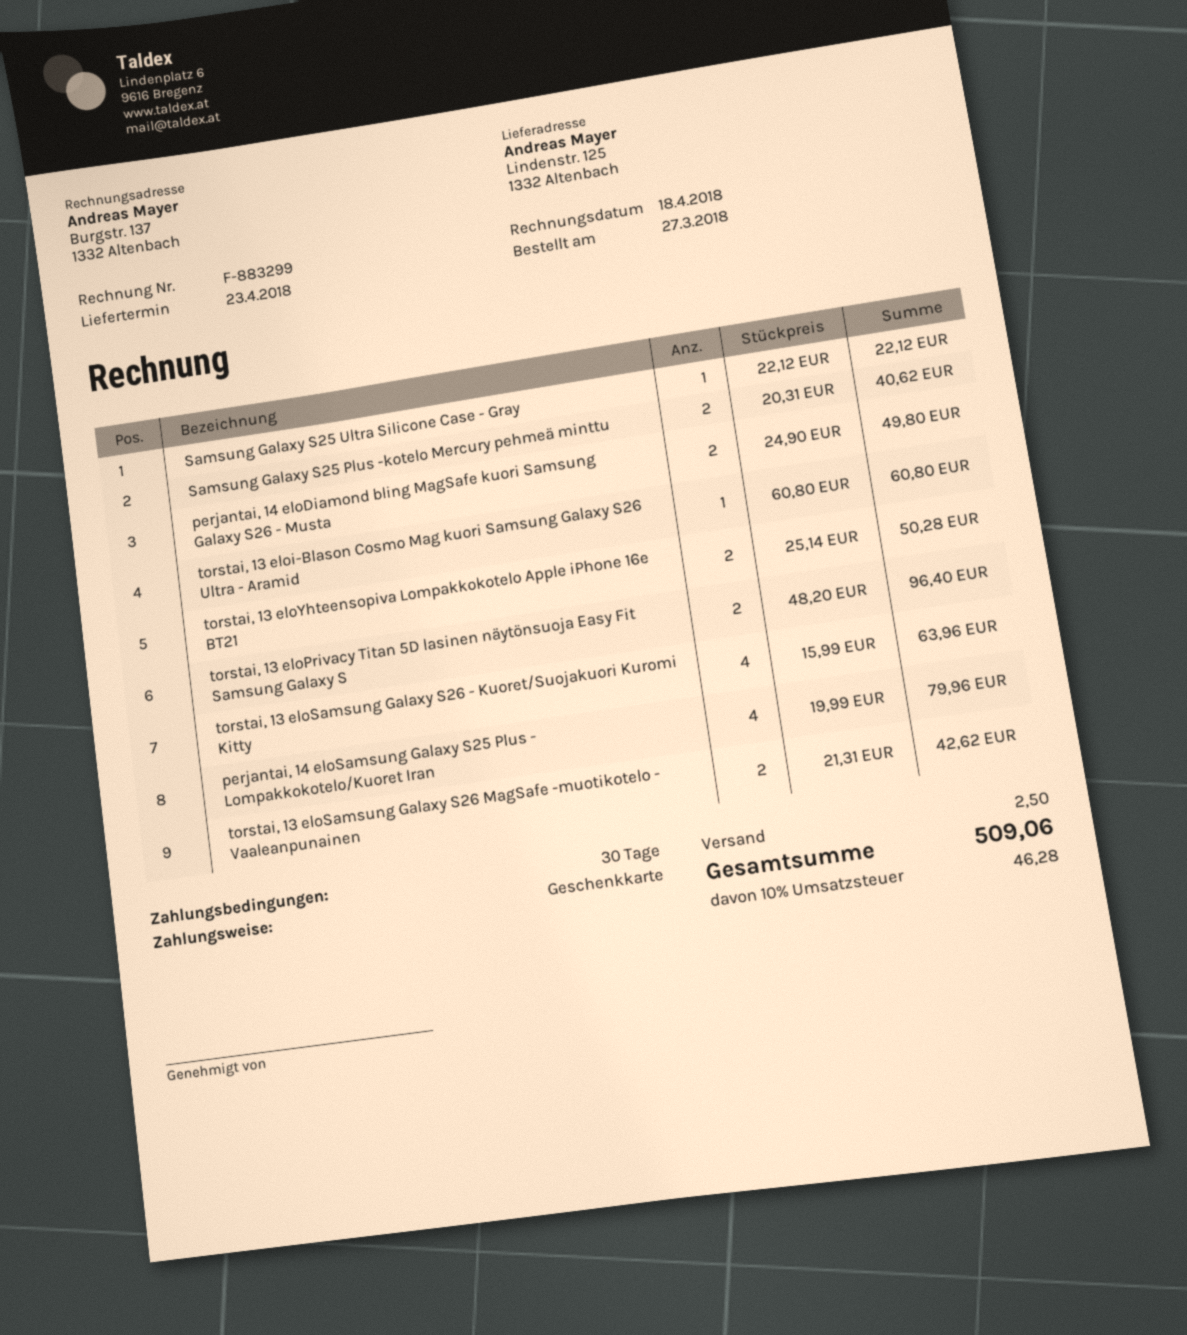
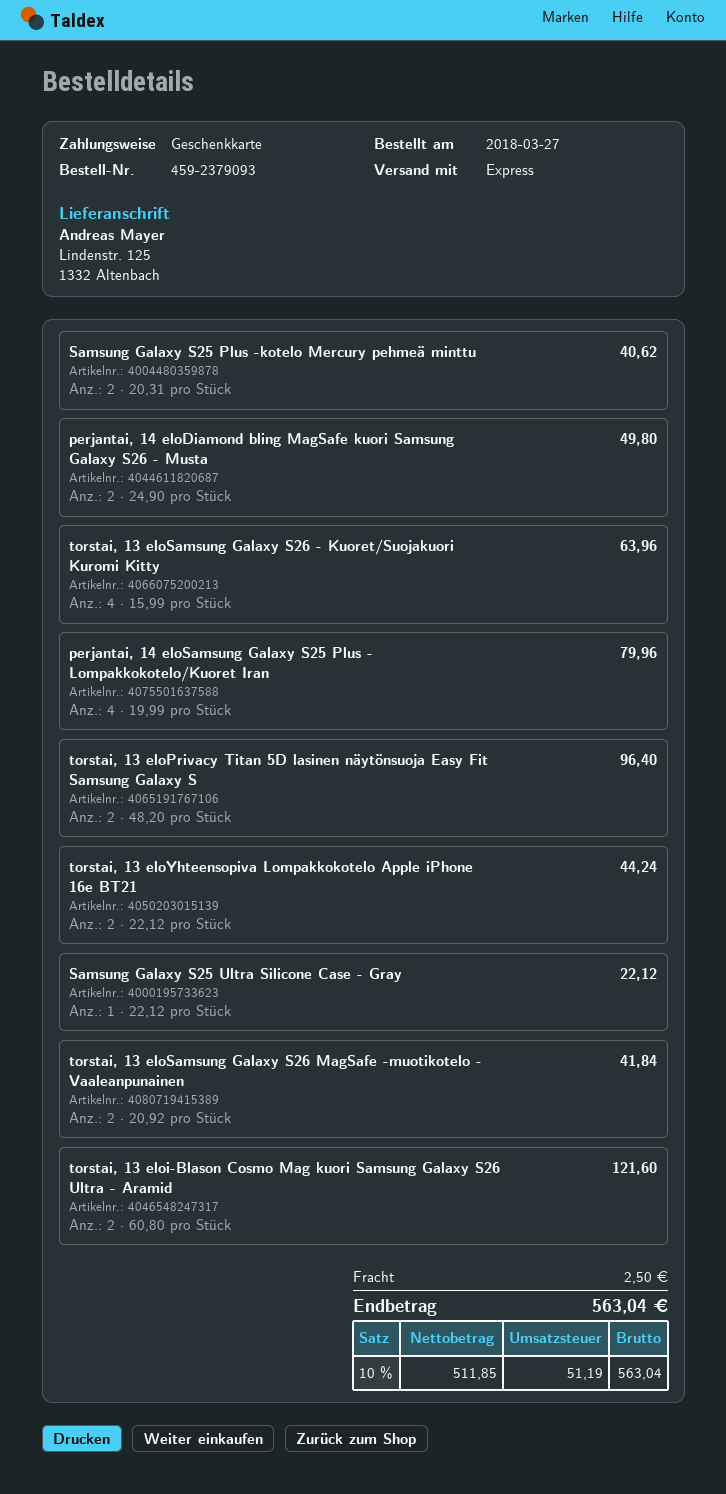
torstai, 13 eloi-Blason Cosmo Mag kuori Samsung Galaxy S26 Ultra - Aramid: 1 x 60.80 = 60.80 -> 2 x 60.80 = 121.60
torstai, 13 eloYhteensopiva Lompakkokotelo Apple iPhone 16e BT21: 2 x 25.14 = 50.28 -> 2 x 22.12 = 44.24
torstai, 13 eloSamsung Galaxy S26 MagSafe -muotikotelo - Vaaleanpunainen: 2 x 21.31 = 42.62 -> 2 x 20.92 = 41.84
tax: 10% = 46.28 -> 10% = 51.19
total: 509.06 -> 563.04

